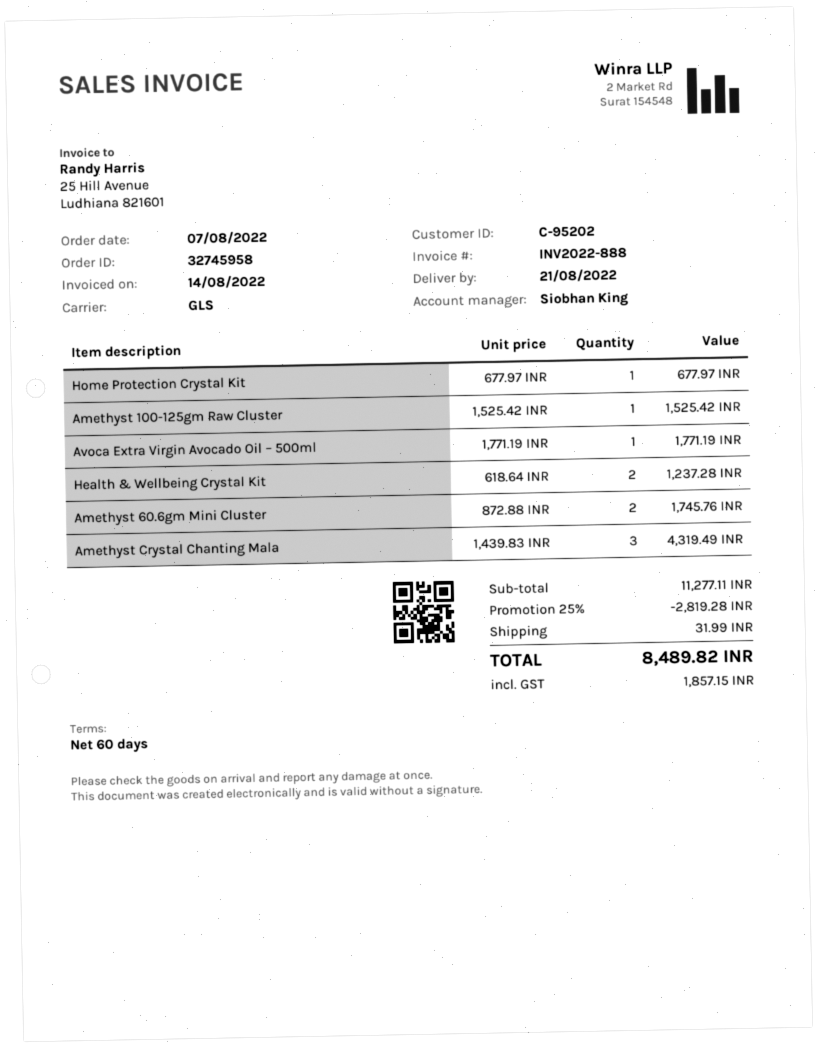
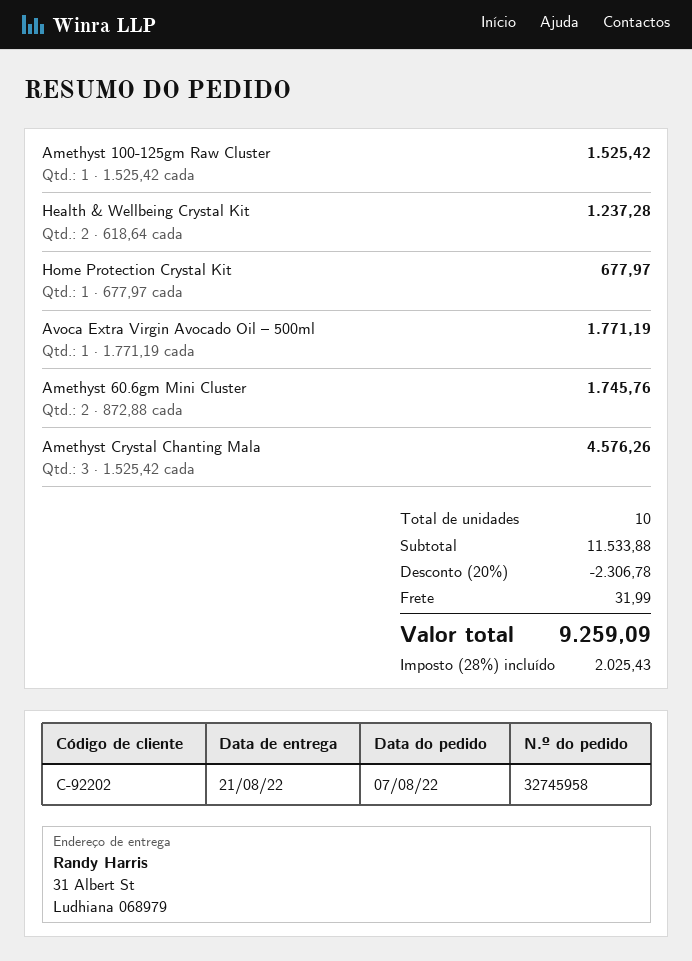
customer number: C-95202 -> C-92202
Amethyst Crystal Chanting Mala: 3 x 1439.83 = 4319.49 -> 3 x 1525.42 = 4576.26
subtotal: 11277.11 -> 11533.88
discount: 25% = 2819.28 -> 20% = 2306.78
tax: 1857.15 -> 2025.43
total: 8489.82 -> 9259.09

